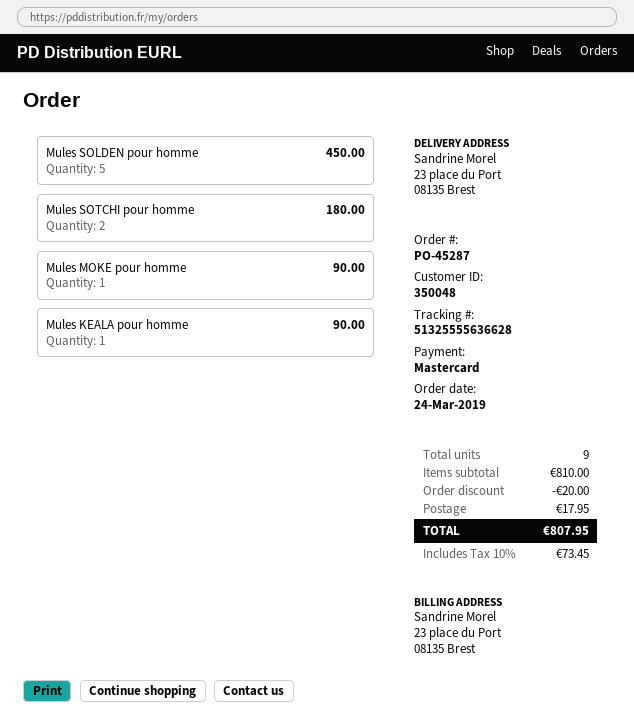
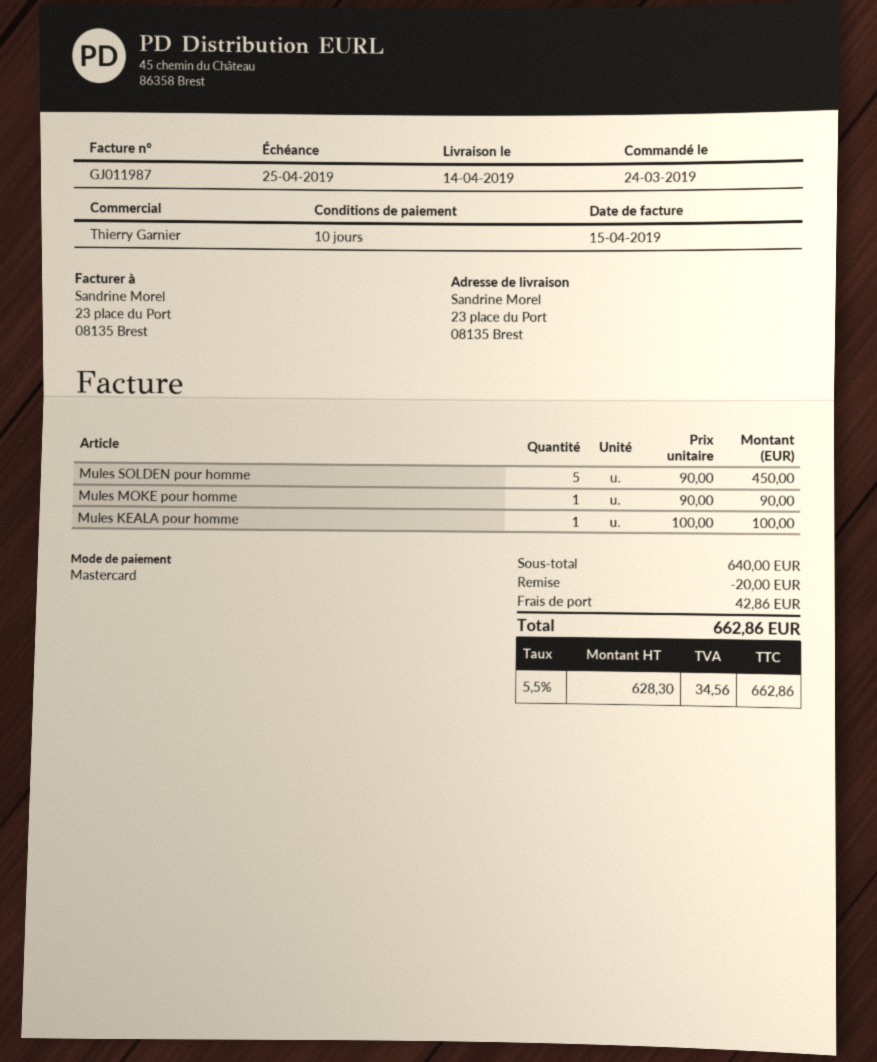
Mules SOTCHI pour homme: 2 for 180.00 -> none
Mules KEALA pour homme: 1 for 90.00 -> 1 for 100.00
subtotal: 810.00 -> 640.00
shipping: 17.95 -> 42.86
tax: 10% = 73.45 -> 5.5% = 34.56
total: 807.95 -> 662.86

